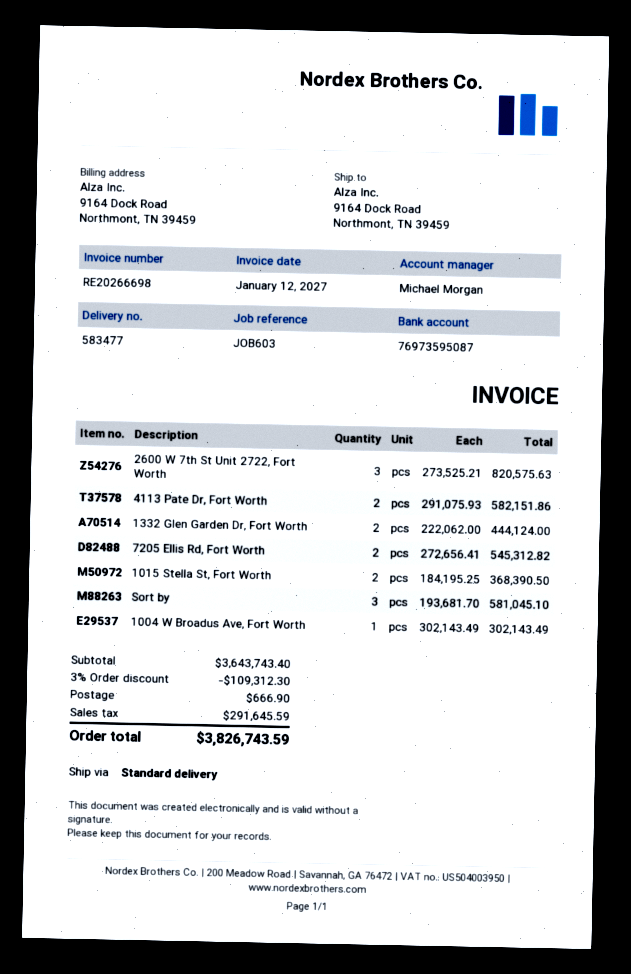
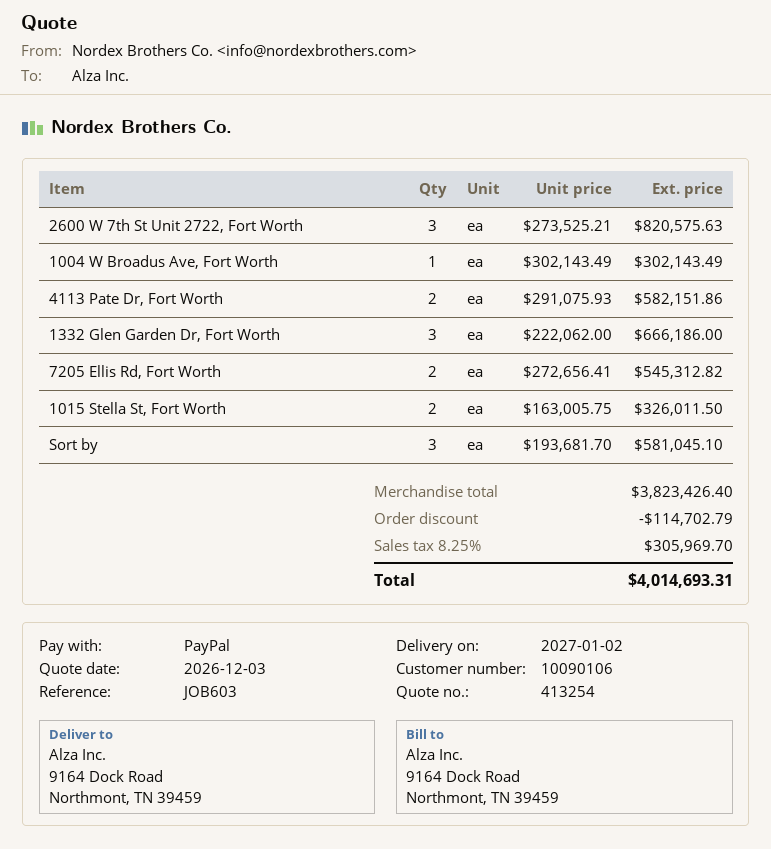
1332 Glen Garden Dr, Fort Worth: 2 x 222062.00 = 444124.00 -> 3 x 222062.00 = 666186.00
1015 Stella St, Fort Worth: 2 x 184195.25 = 368390.50 -> 2 x 163005.75 = 326011.50
subtotal: 3643743.40 -> 3823426.40
discount: 109312.30 -> 114702.79
shipping: 666.90 -> none
tax: 291645.59 -> 305969.70
total: 3826743.59 -> 4014693.31

